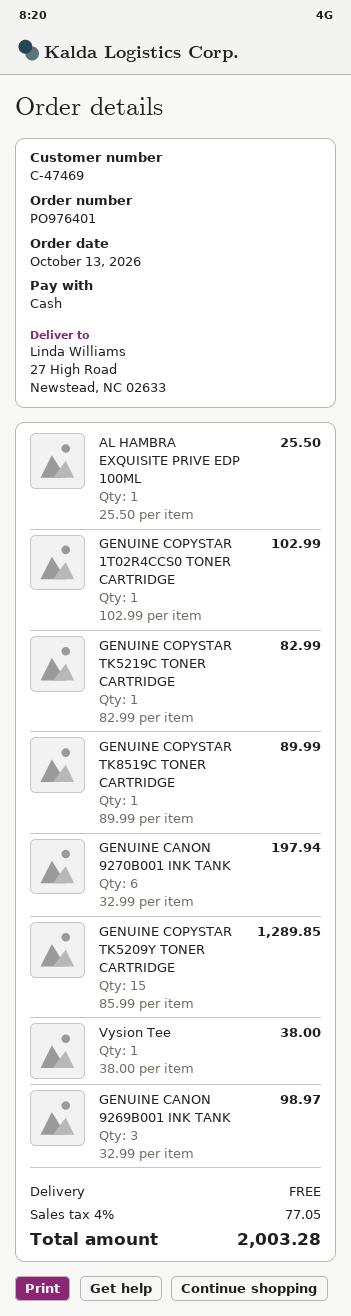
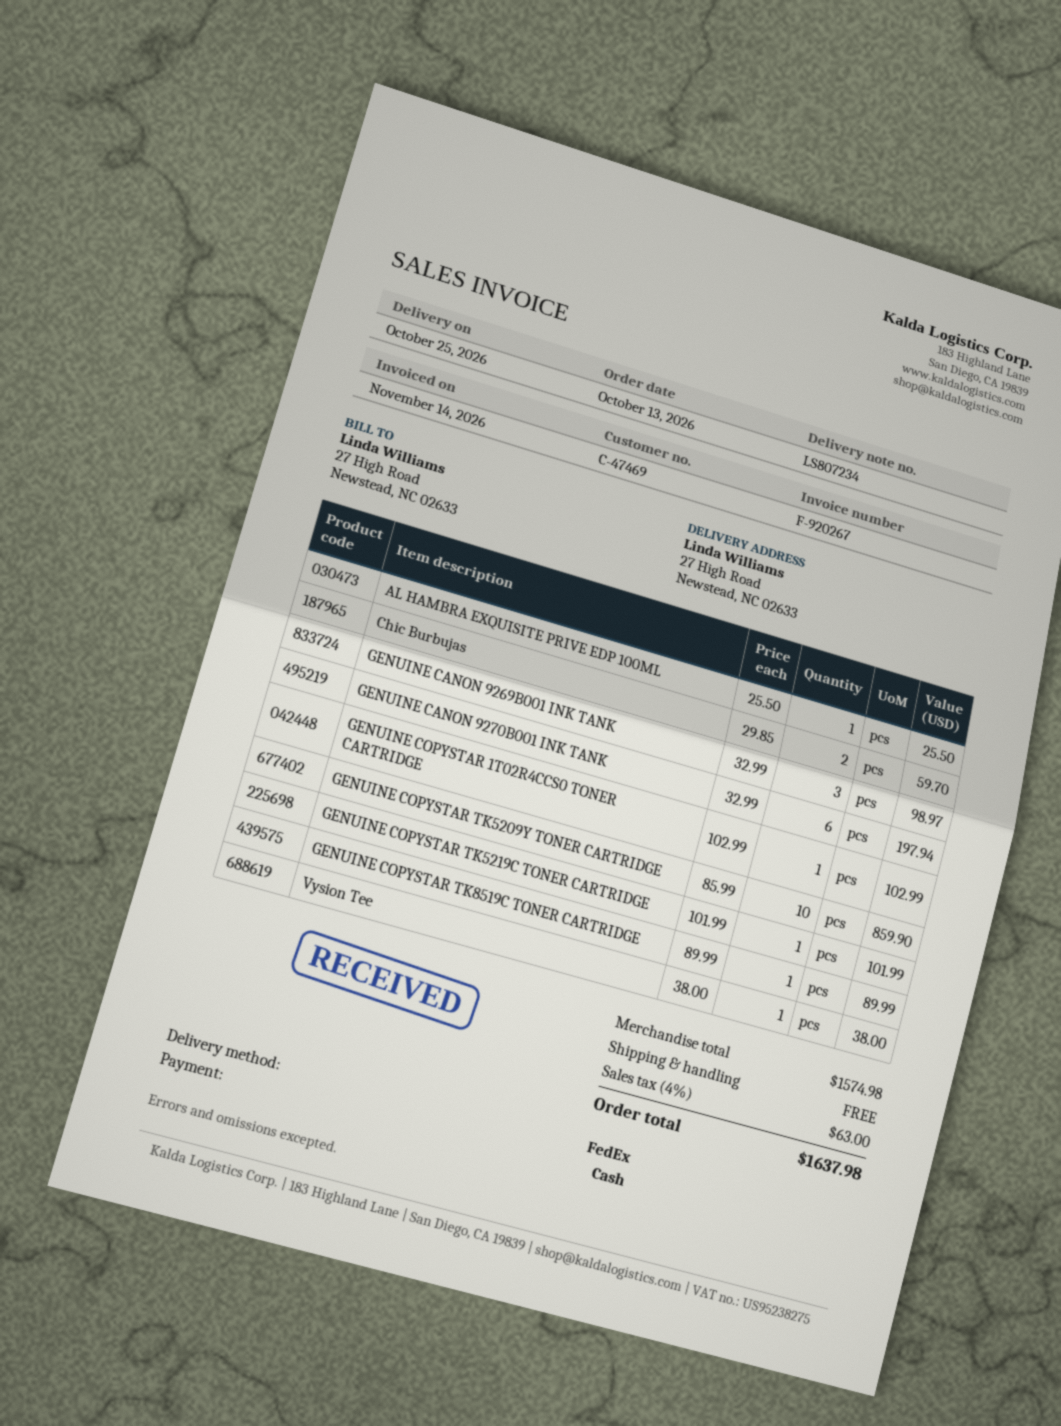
GENUINE COPYSTAR TK5219C TONER CARTRIDGE: 1 x 82.99 = 82.99 -> 1 x 101.99 = 101.99
GENUINE COPYSTAR TK5209Y TONER CARTRIDGE: 15 x 85.99 = 1289.85 -> 10 x 85.99 = 859.90
Chic Burbujas: none -> 2 x 29.85 = 59.70
tax: 4% = 77.05 -> 4% = 63.00
total: 2003.28 -> 1637.98

